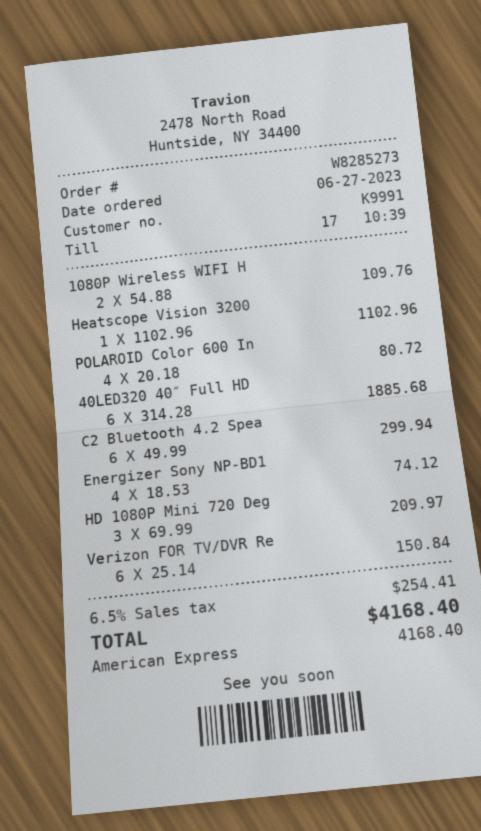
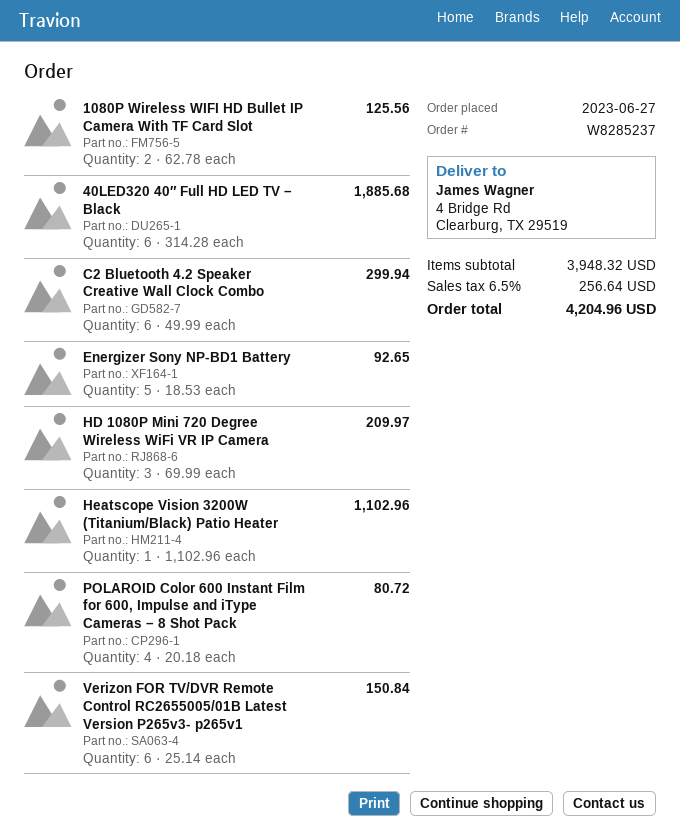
order number: W8285273 -> W8285237
1080P Wireless WIFI H: 2 x 54.88 = 109.76 -> 2 x 62.78 = 125.56
Energizer Sony NP-BD1: 4 x 18.53 = 74.12 -> 5 x 18.53 = 92.65
tax: 6.5% = 254.41 -> 6.5% = 256.64
total: 4168.40 -> 4204.96

